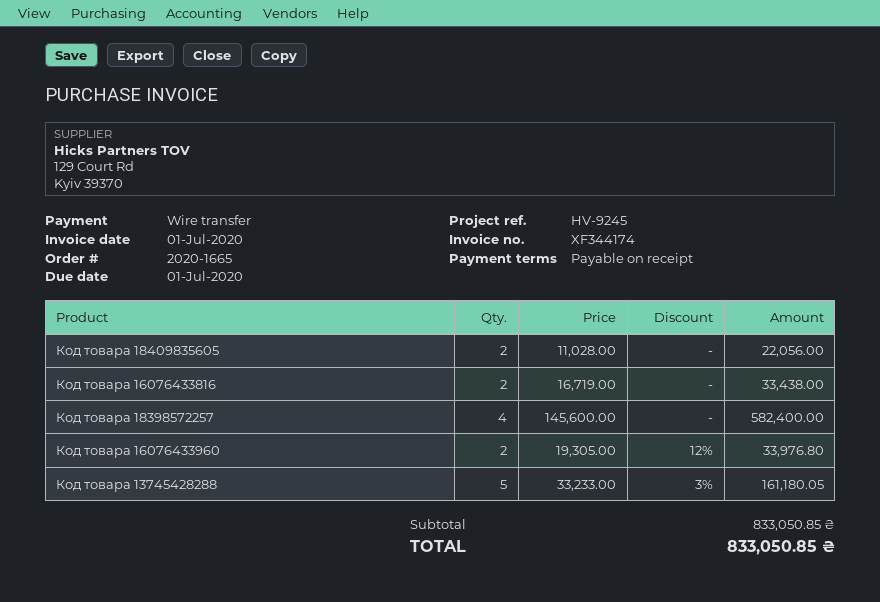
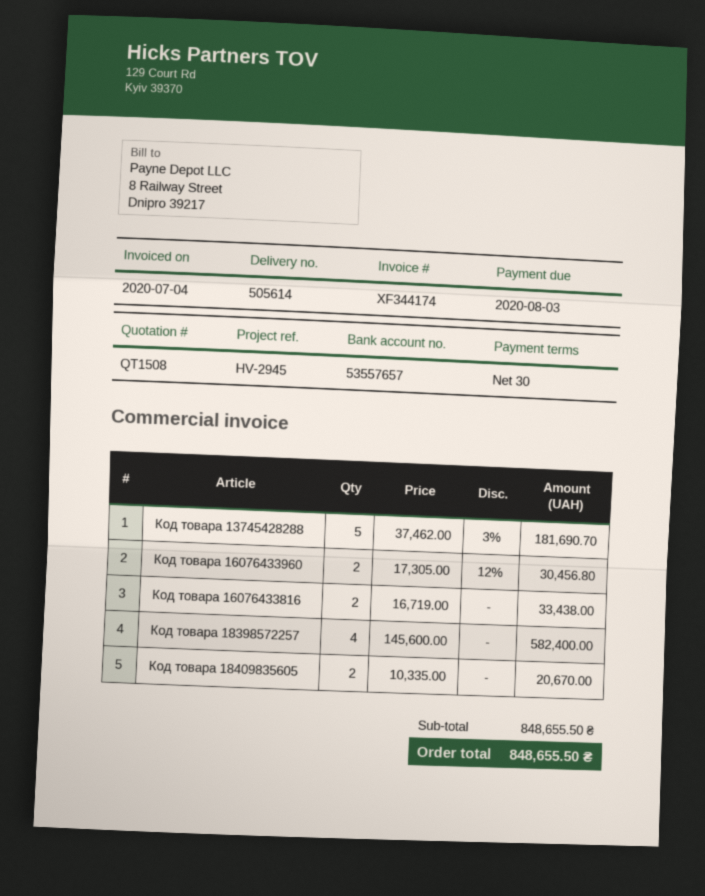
invoice date: 2020-07-01 -> 2020-07-04
payment terms: on receipt -> 30 days
due date: 2020-07-01 -> 2020-08-03
reference: HV-9245 -> HV-2945
Код товара 18409835605: 2 x 11028.00 = 22056.00 -> 2 x 10335.00 = 20670.00
Код товара 16076433960: 2 x 19305.00 - 12% = 33976.80 -> 2 x 17305.00 - 12% = 30456.80
Код товара 13745428288: 5 x 33233.00 - 3% = 161180.05 -> 5 x 37462.00 - 3% = 181690.70
subtotal: 833050.85 -> 848655.50
total: 833050.85 -> 848655.50

